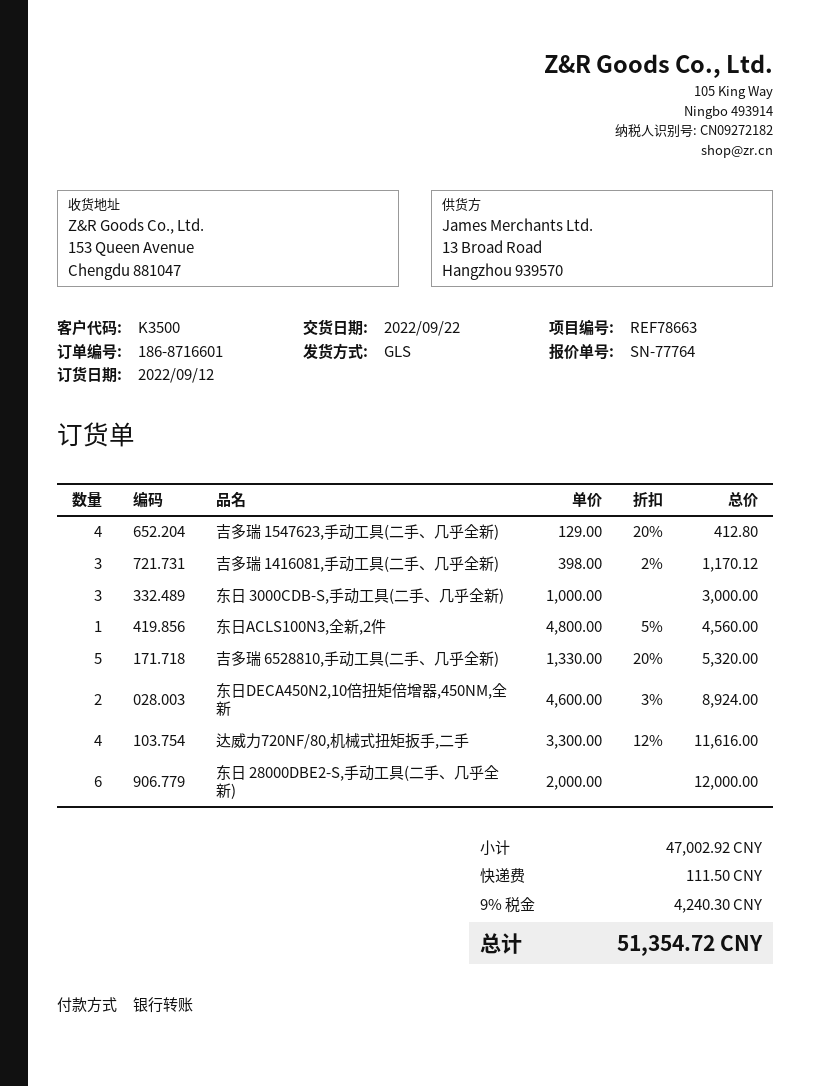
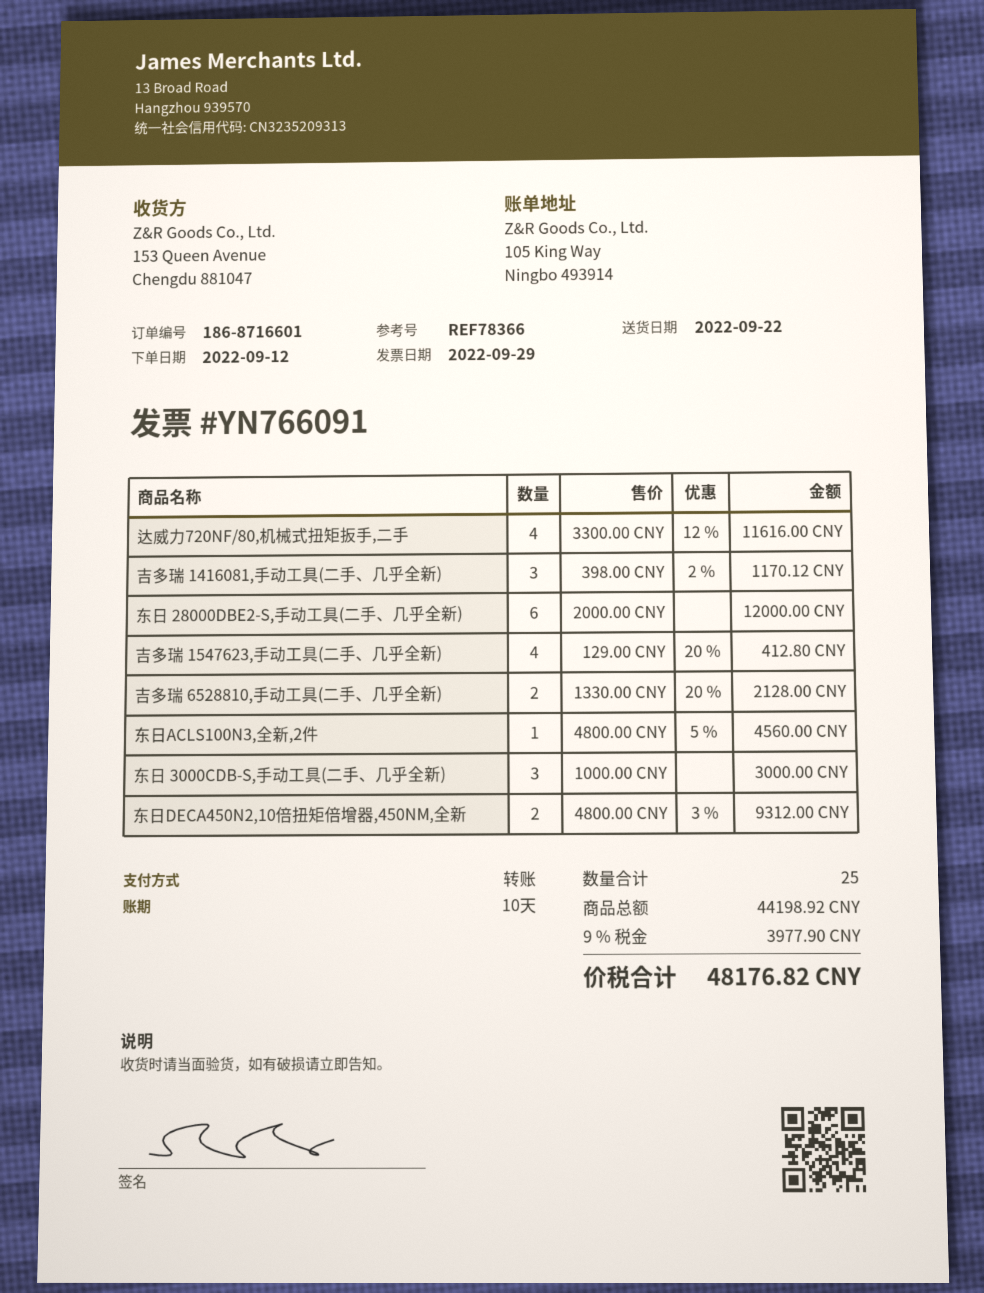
reference: REF78663 -> REF78366
吉多瑞 6528810,手动工具(二手、几乎全新): 5 x 1330.00 - 20% = 5320.00 -> 2 x 1330.00 - 20% = 2128.00
东日DECA450N2,10倍扭矩倍增器,450NM,全新: 2 x 4600.00 - 3% = 8924.00 -> 2 x 4800.00 - 3% = 9312.00
subtotal: 47002.92 -> 44198.92
shipping: 111.50 -> none
tax: 9% = 4240.30 -> 9% = 3977.90
total: 51354.72 -> 48176.82

